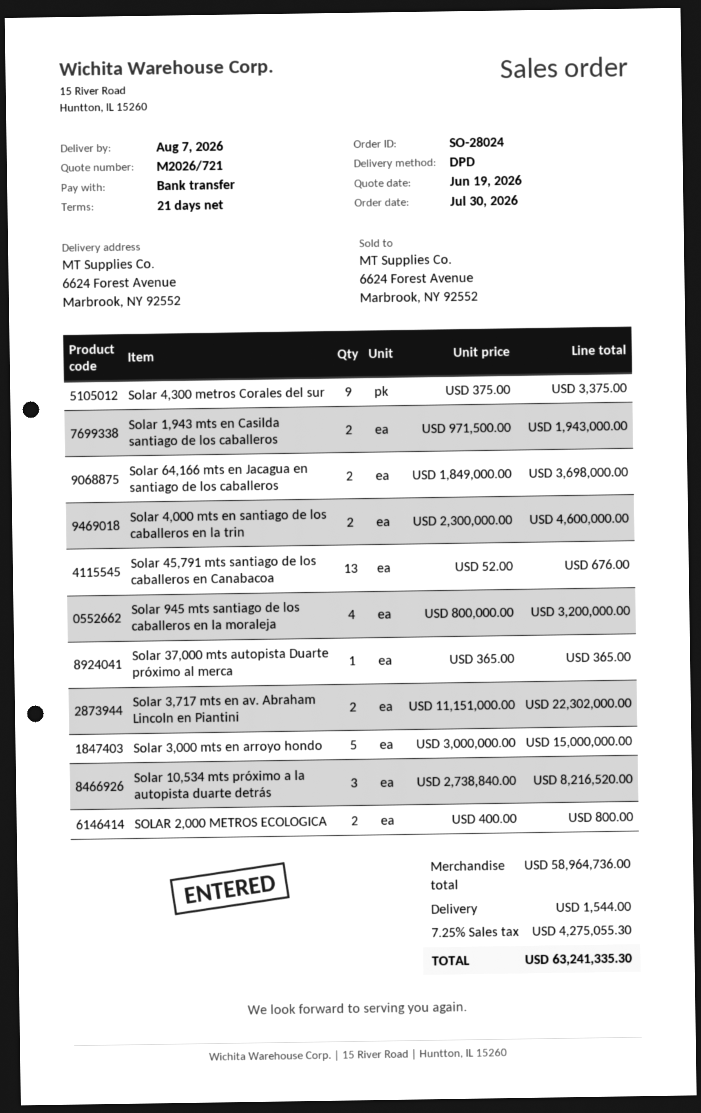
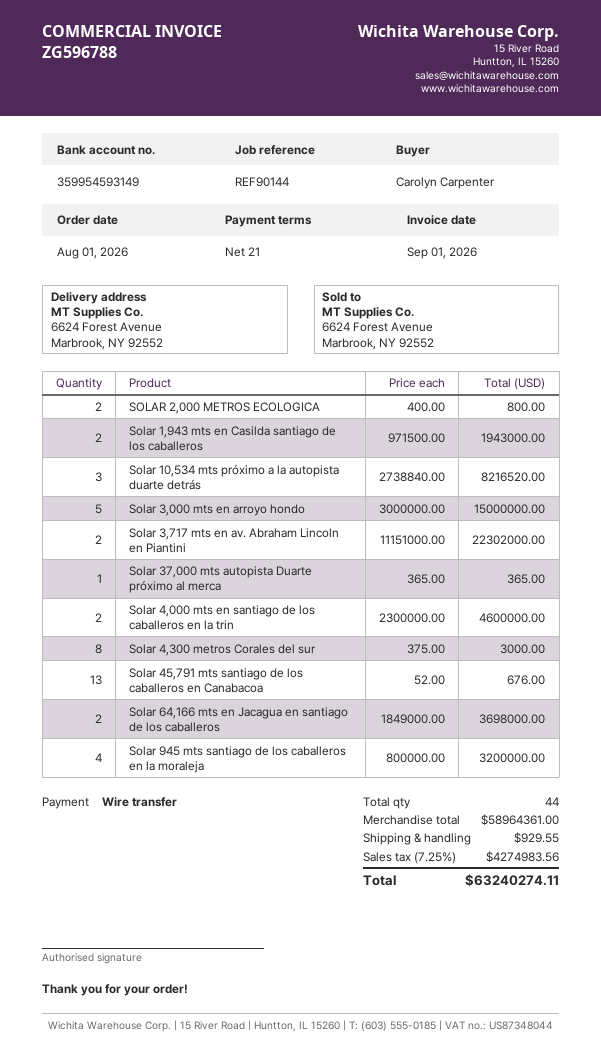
order date: 2026-07-30 -> 2026-08-01
Solar 4,300 metros Corales del sur: 9 x 375.00 = 3375.00 -> 8 x 375.00 = 3000.00
subtotal: 58964736.00 -> 58964361.00
shipping: 1544.00 -> 929.55
tax: 7.25% = 4275055.30 -> 7.25% = 4274983.56
total: 63241335.30 -> 63240274.11

